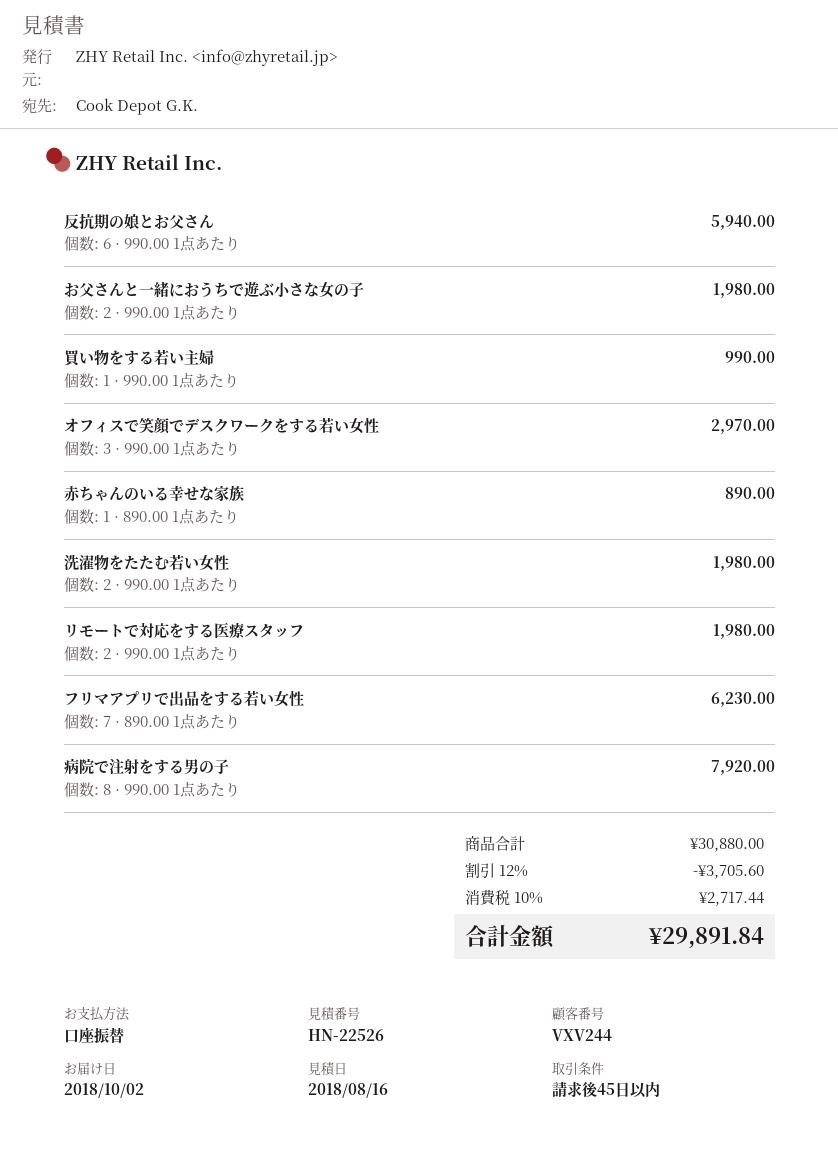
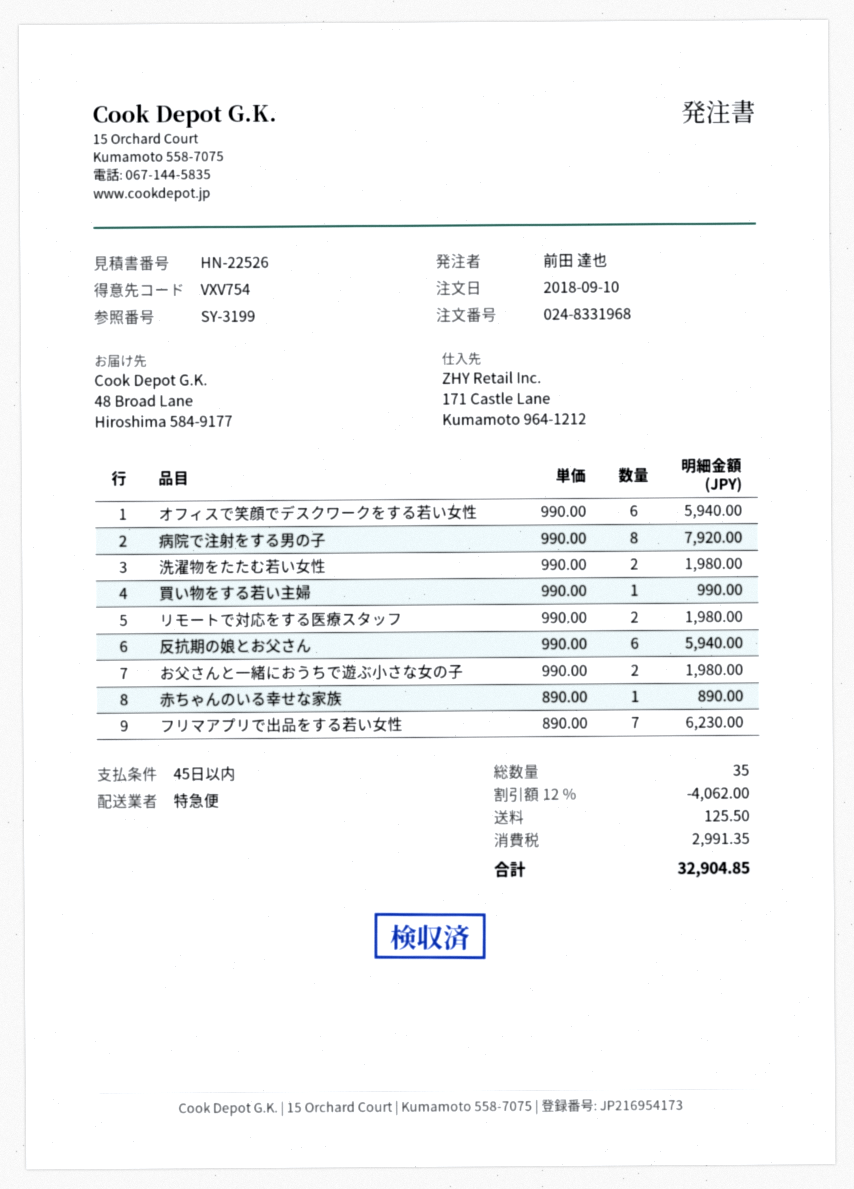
customer number: VXV244 -> VXV754
オフィスで笑顔でデスクワークをする若い女性: 3 x 990.00 = 2970.00 -> 6 x 990.00 = 5940.00
discount: 12% = 3705.60 -> 12% = 4062.00
shipping: none -> 125.50
tax: 2717.44 -> 2991.35
total: 29891.84 -> 32904.85

